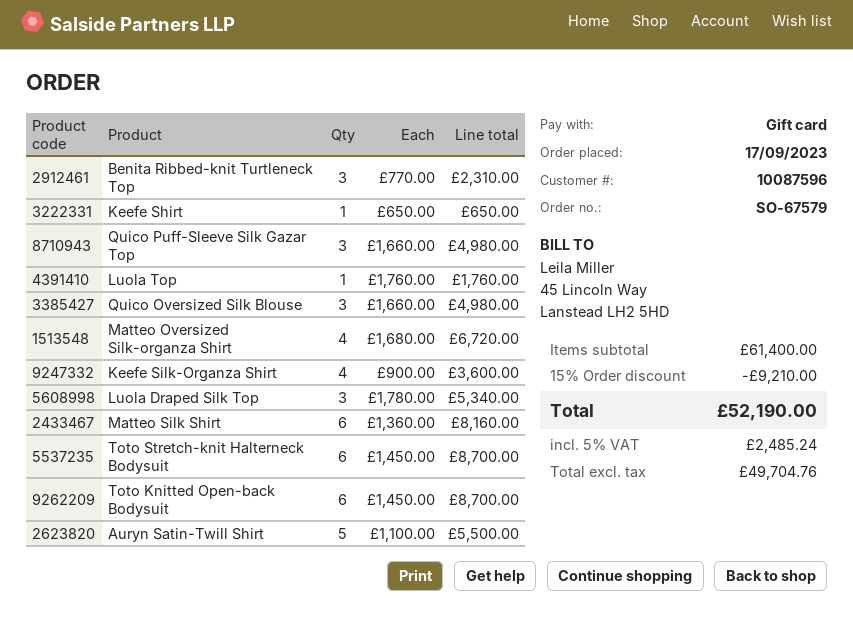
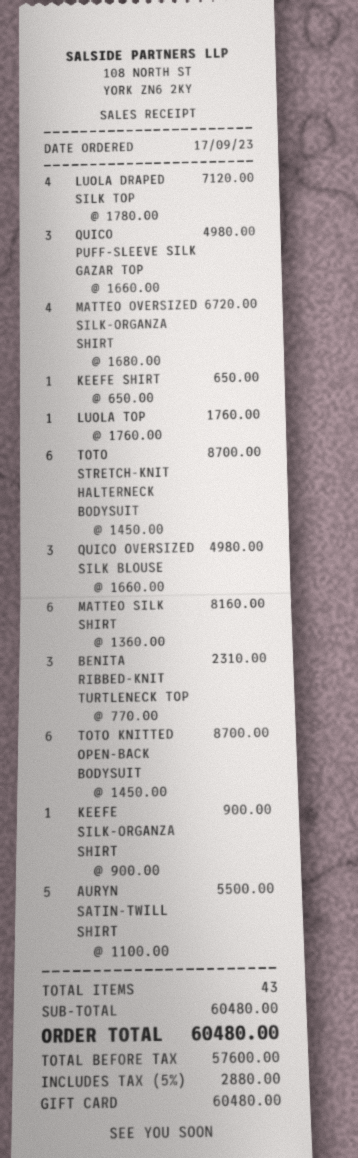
Keefe Silk-Organza Shirt: 4 x 900.00 = 3600.00 -> 1 x 900.00 = 900.00
Luola Draped Silk Top: 3 x 1780.00 = 5340.00 -> 4 x 1780.00 = 7120.00
subtotal: 61400.00 -> 60480.00
discount: 15% = 9210.00 -> none
net: 49704.76 -> 57600.00
tax: 5% = 2485.24 -> 5% = 2880.00
total: 52190.00 -> 60480.00

